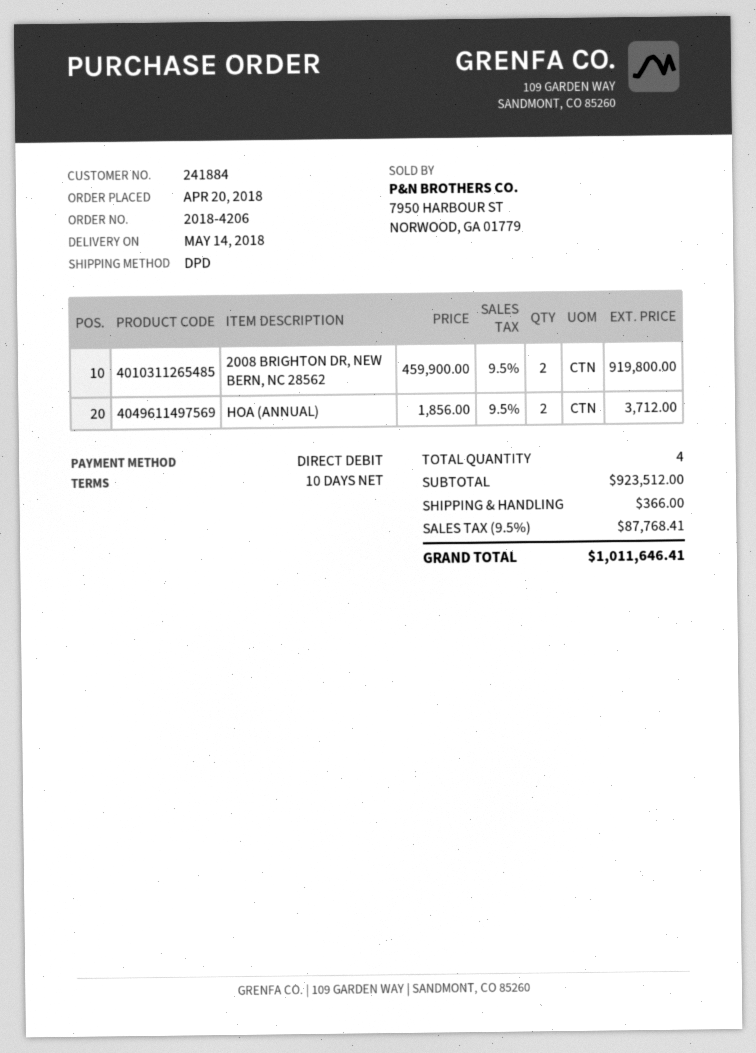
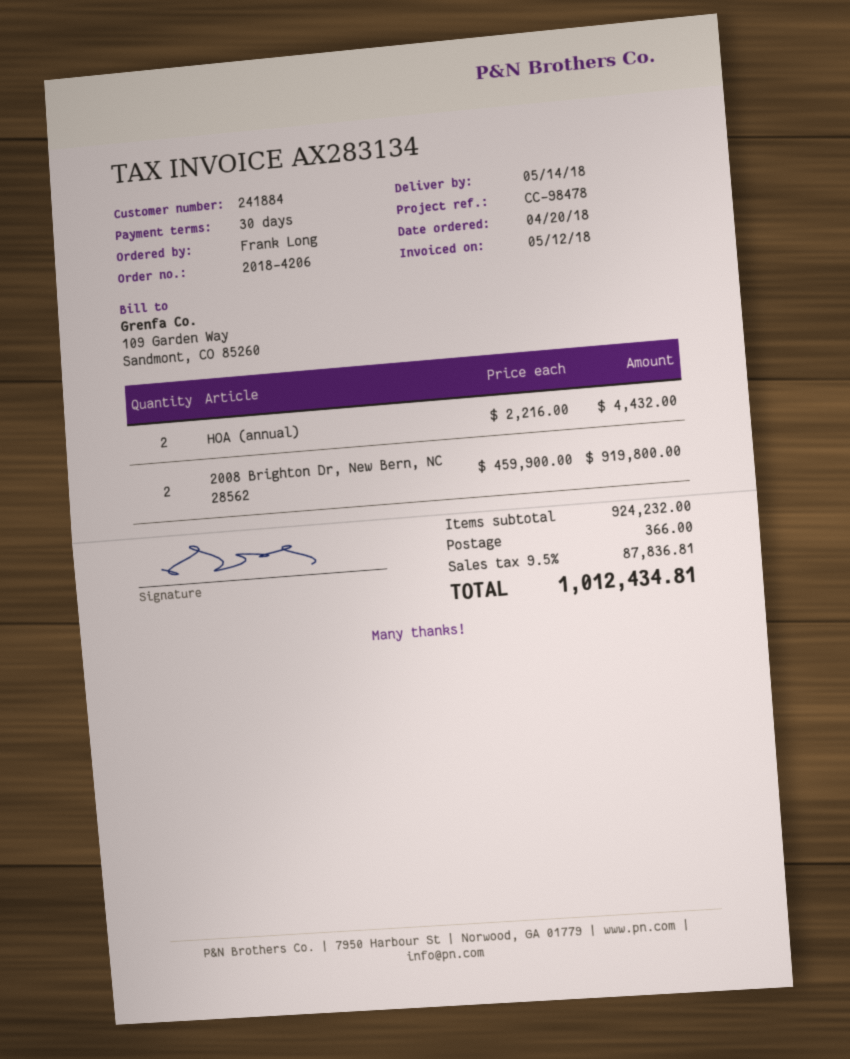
payment terms: 10 days -> 30 days
HOA (ANNUAL): 2 x 1856.00 = 3712.00 -> 2 x 2216.00 = 4432.00
subtotal: 923512.00 -> 924232.00
tax: 9.5% = 87768.41 -> 9.5% = 87836.81
total: 1011646.41 -> 1012434.81

